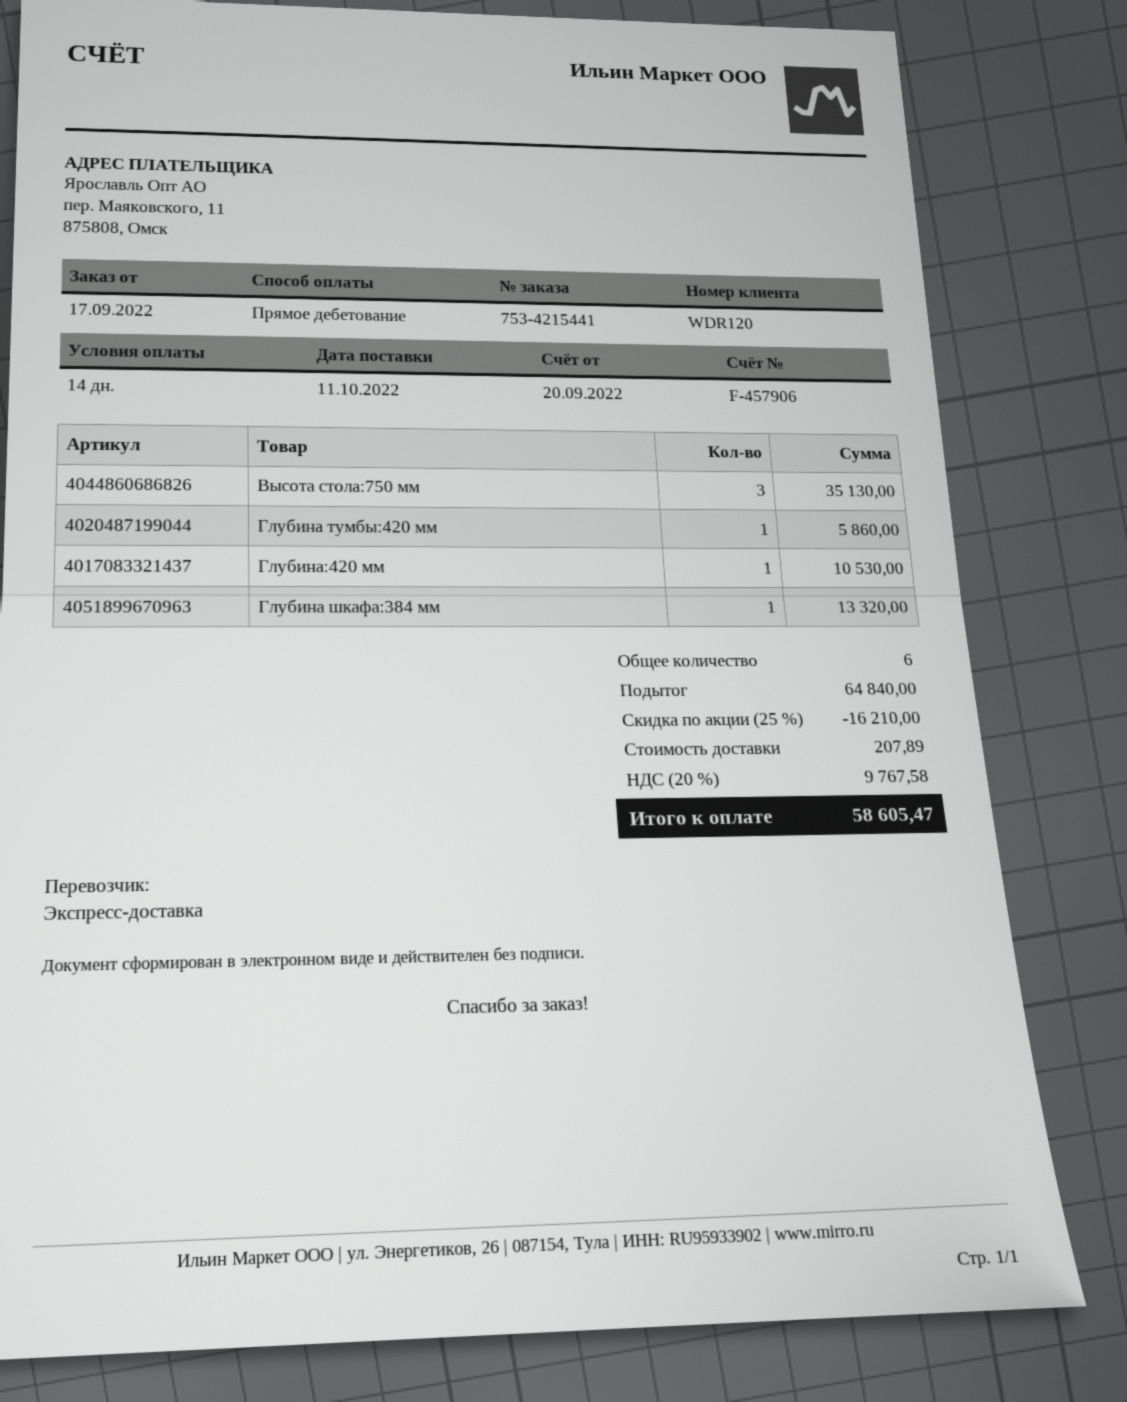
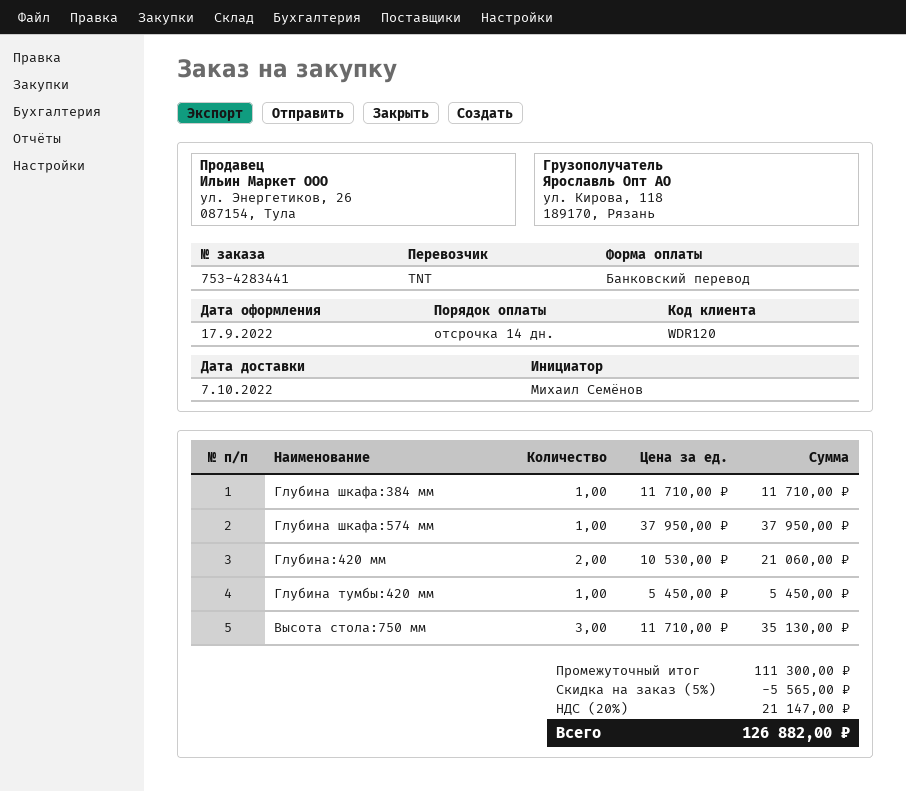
order number: 753-4215441 -> 753-4283441
delivery date: 2022-10-11 -> 2022-10-07
payment method: direct debit -> bank transfer
shipping method: express -> TNT
Глубина тумбы:420 мм: 1 for 5860.00 -> 1 for 5450.00
Глубина:420 мм: 1 for 10530.00 -> 2 for 21060.00
Глубина шкафа:384 мм: 1 for 13320.00 -> 1 for 11710.00
Глубина шкафа:574 мм: none -> 1 for 37950.00
subtotal: 64840.00 -> 111300.00
discount: 25% = 16210.00 -> 5% = 5565.00
shipping: 207.89 -> none
tax: 20% = 9767.58 -> 20% = 21147.00
total: 58605.47 -> 126882.00

